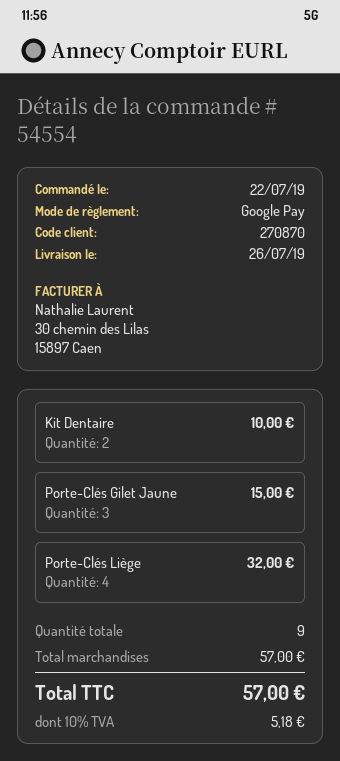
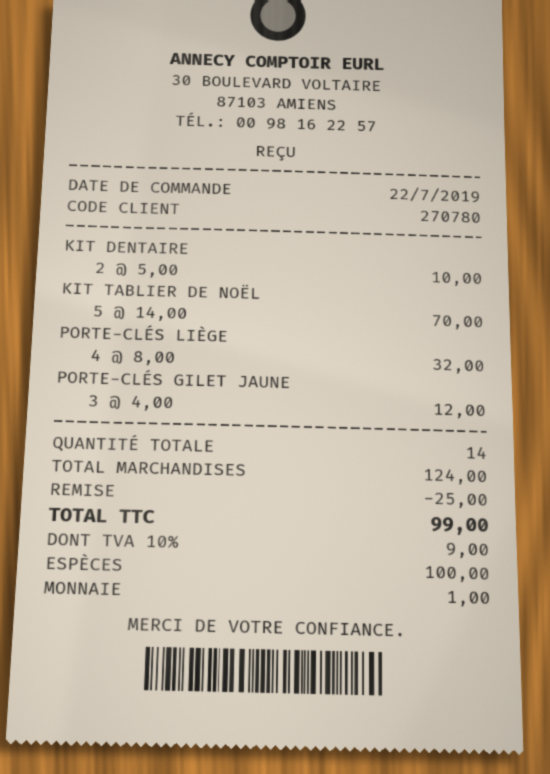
customer number: 270870 -> 270780
payment method: Google Pay -> cash
Porte-Clés Gilet Jaune: 3 for 15.00 -> 3 for 12.00
KIT TABLIER DE NOËL: none -> 5 for 70.00
total quantity: 9 -> 14
subtotal: 57.00 -> 124.00
discount: none -> 25.00
tax: 10% = 5.18 -> 10% = 9.00
total: 57.00 -> 99.00

